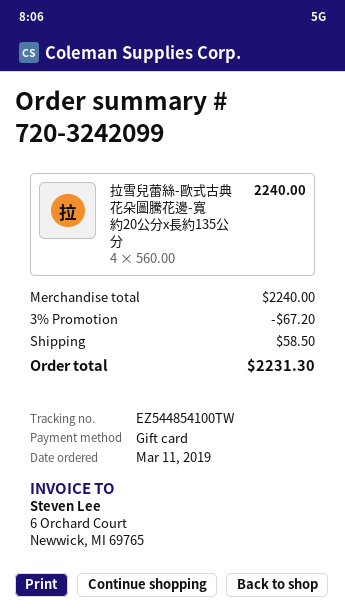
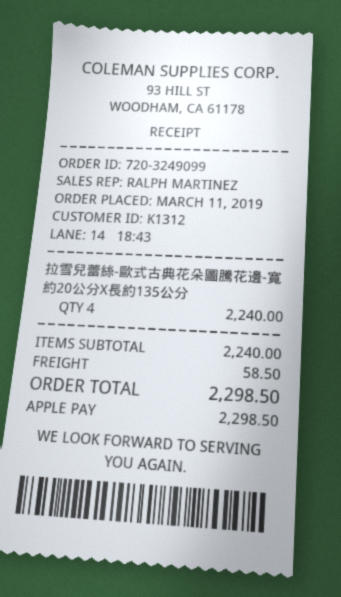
order number: 720-3242099 -> 720-3249099
payment method: gift card -> Apple Pay
discount: 3% = 67.20 -> none
total: 2231.30 -> 2298.50

